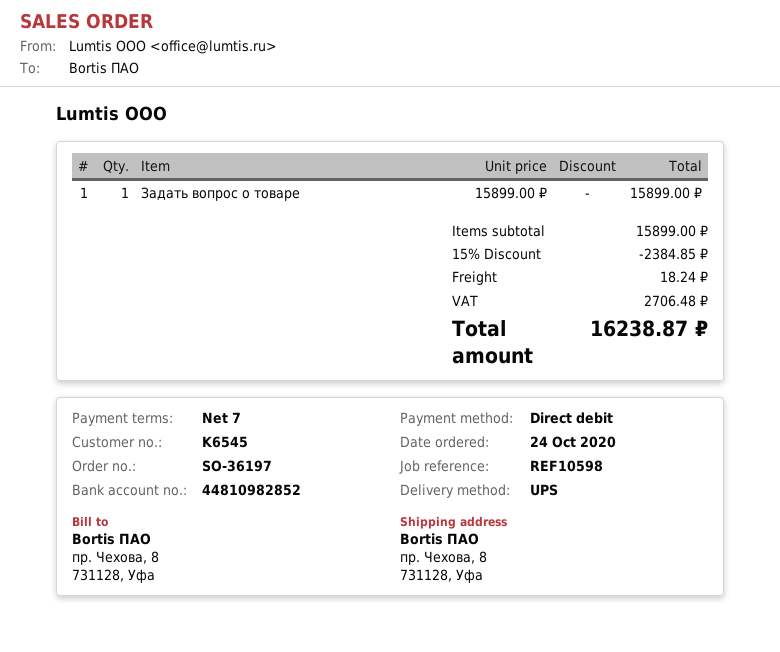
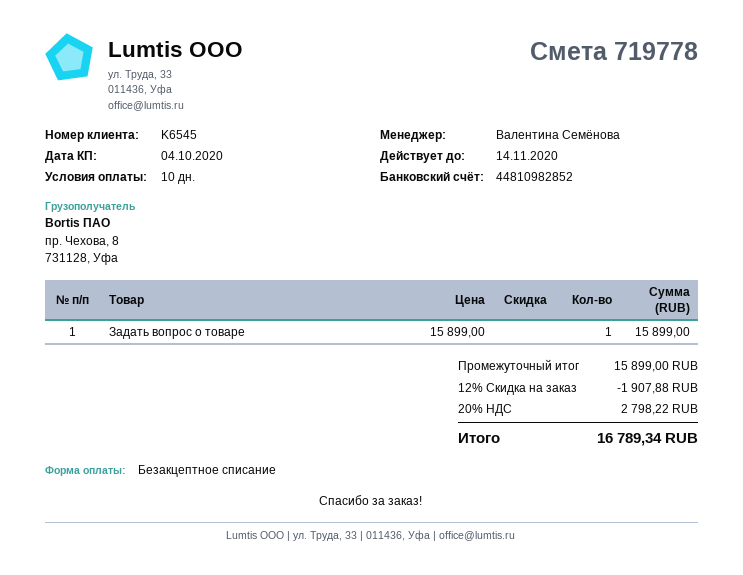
payment terms: 7 days -> 10 days
discount: 15% = 2384.85 -> 12% = 1907.88
shipping: 18.24 -> none
tax: 2706.48 -> 2798.22
total: 16238.87 -> 16789.34

